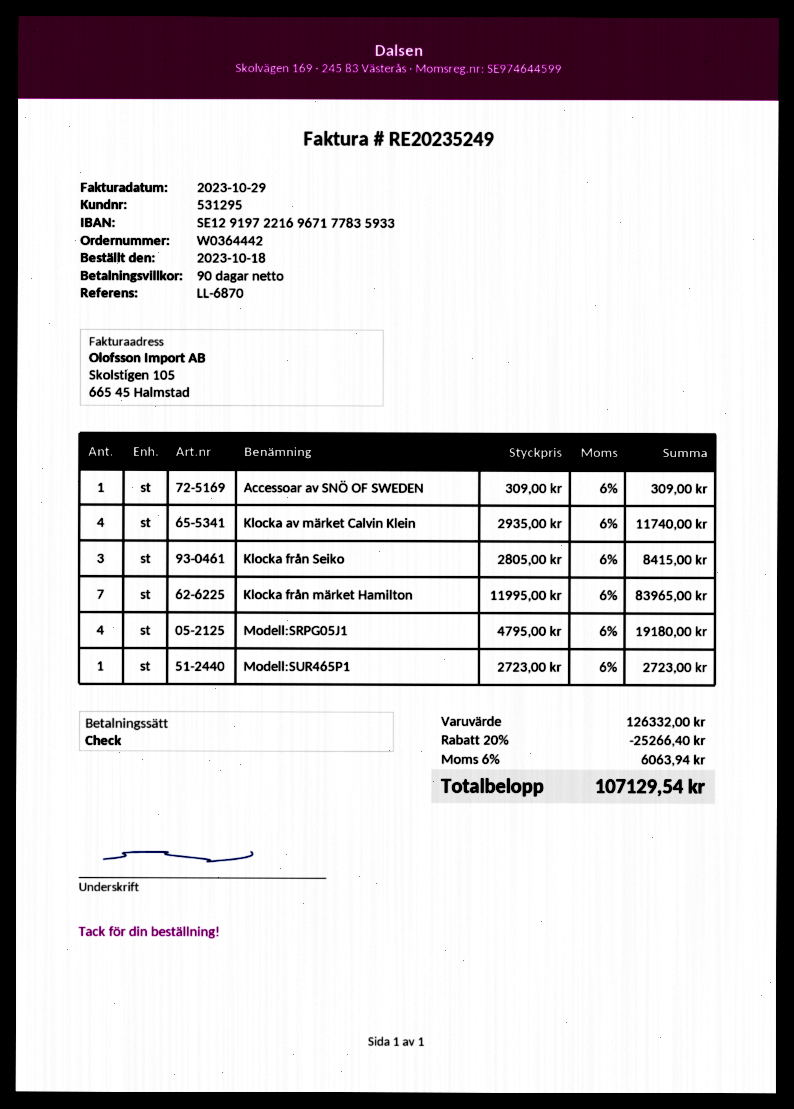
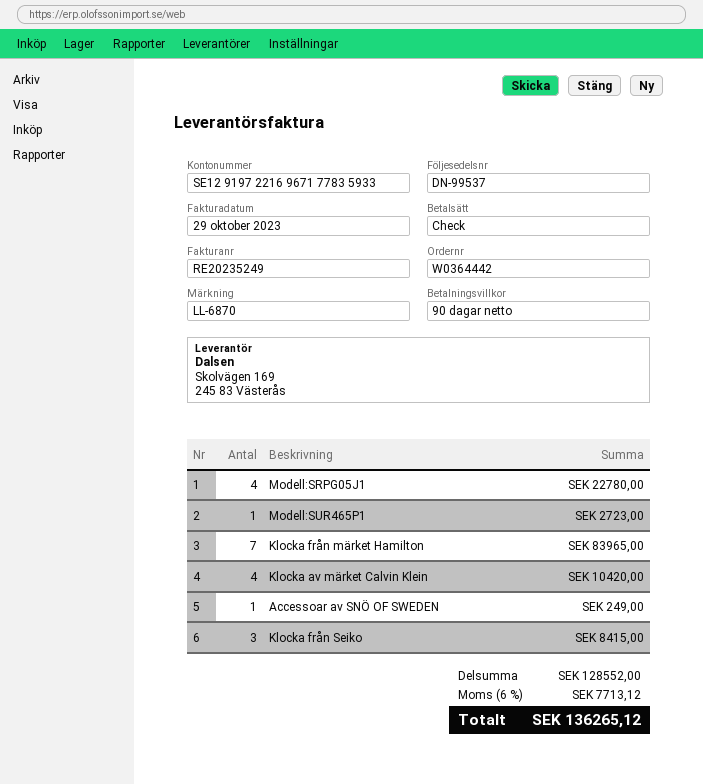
Accessoar av SNÖ OF SWEDEN: 1 for 309.00 -> 1 for 249.00
Klocka av märket Calvin Klein: 4 for 11740.00 -> 4 for 10420.00
Modell:SRPG05J1: 4 for 19180.00 -> 4 for 22780.00
subtotal: 126332.00 -> 128552.00
discount: 20% = 25266.40 -> none
tax: 6% = 6063.94 -> 6% = 7713.12
total: 107129.54 -> 136265.12

